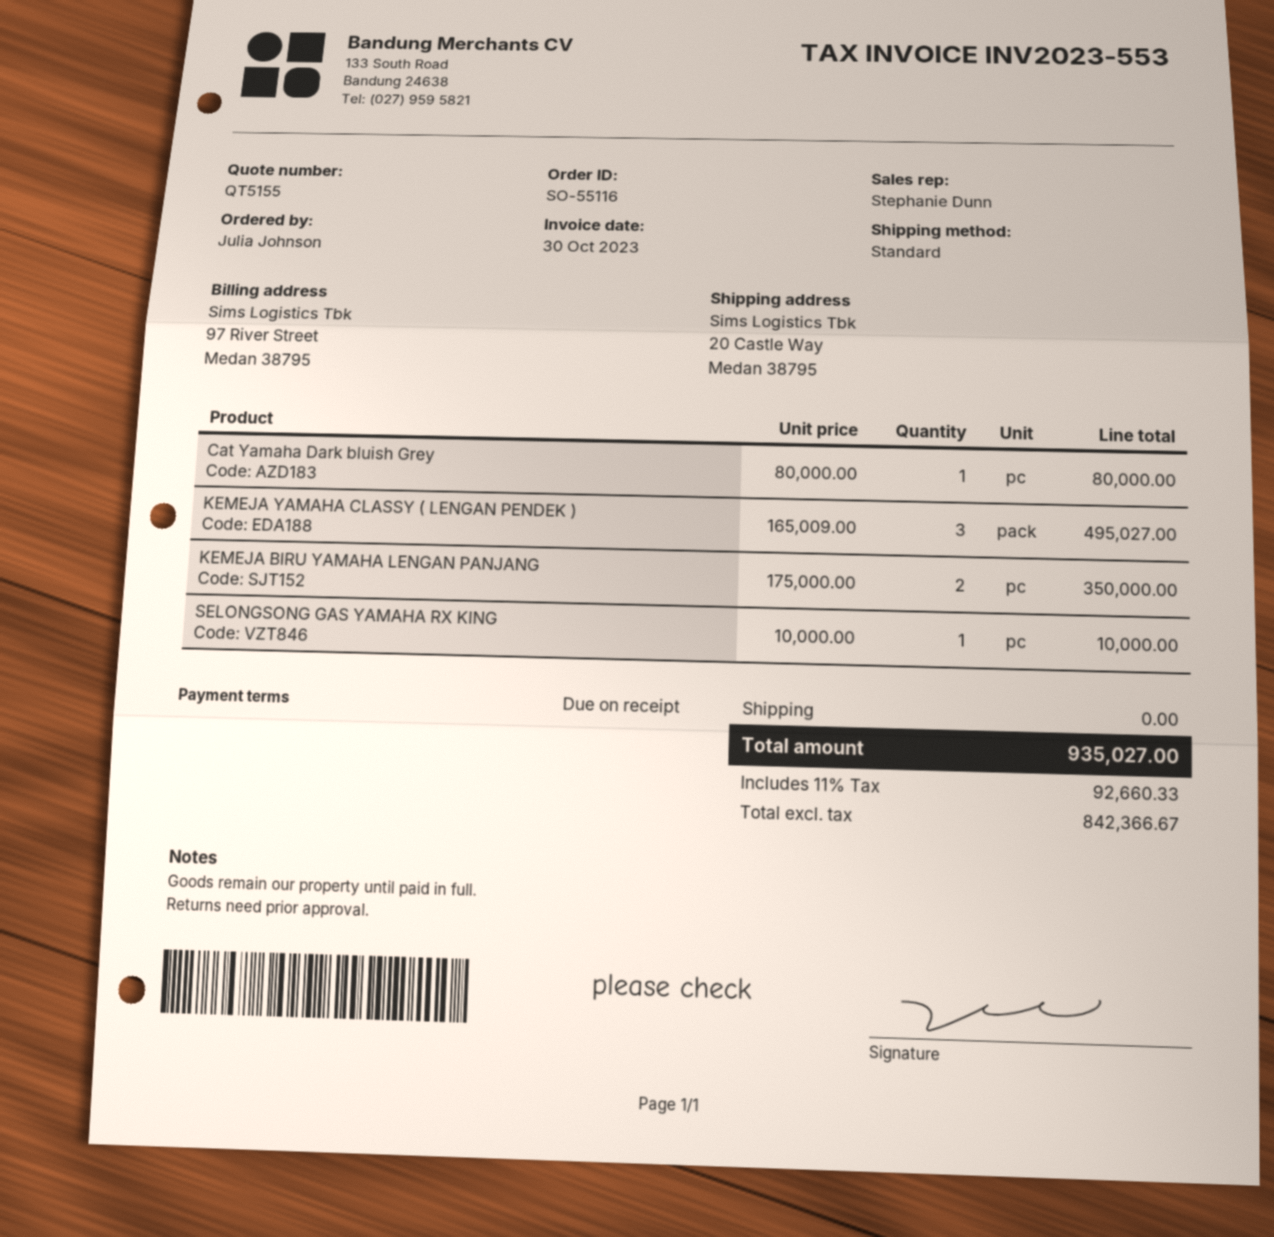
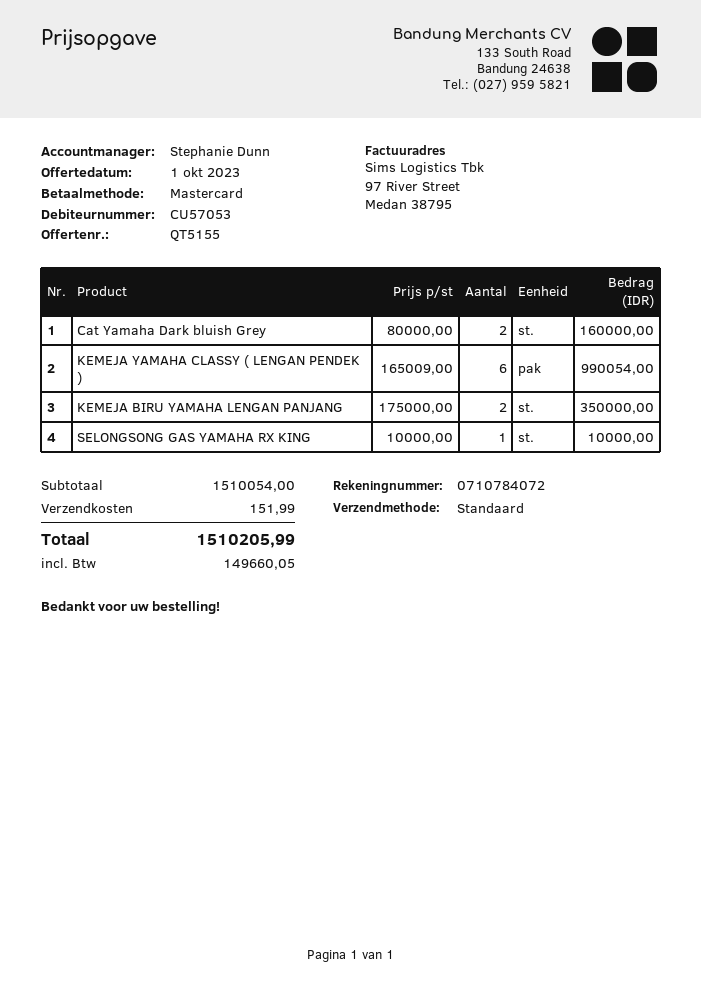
Cat Yamaha Dark bluish Grey: 1 x 80000.00 = 80000.00 -> 2 x 80000.00 = 160000.00
KEMEJA YAMAHA CLASSY ( LENGAN PENDEK ): 3 x 165009.00 = 495027.00 -> 6 x 165009.00 = 990054.00
shipping: 0.00 -> 151.99
tax: 92660.33 -> 149660.05
total: 935027.00 -> 1510205.99

